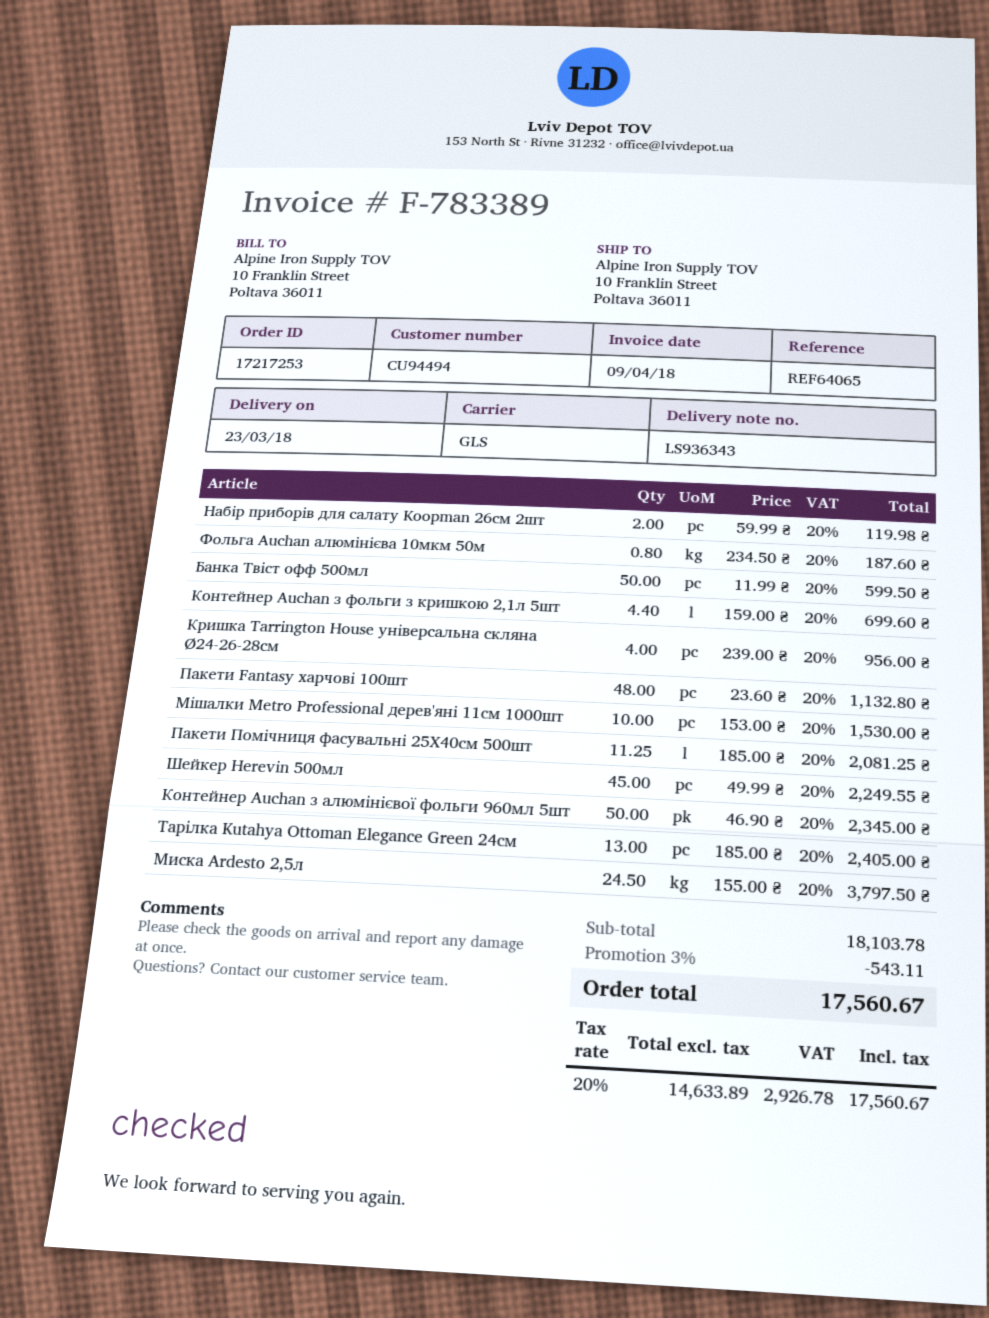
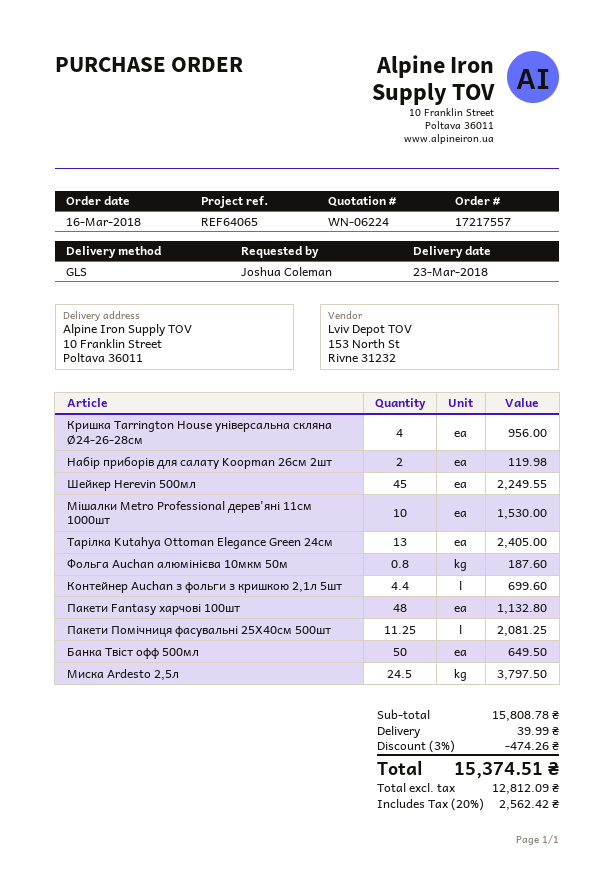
order number: 17217253 -> 17217557
Банка Твіст офф 500мл: 50 for 599.50 -> 50 for 649.50
Контейнер Auchan з алюмінієвої фольги 960мл 5шт: 50 for 2345.00 -> none
subtotal: 18103.78 -> 15808.78
discount: 3% = 543.11 -> 3% = 474.26
shipping: none -> 39.99
net: 14633.89 -> 12812.09
tax: 20% = 2926.78 -> 20% = 2562.42
total: 17560.67 -> 15374.51

